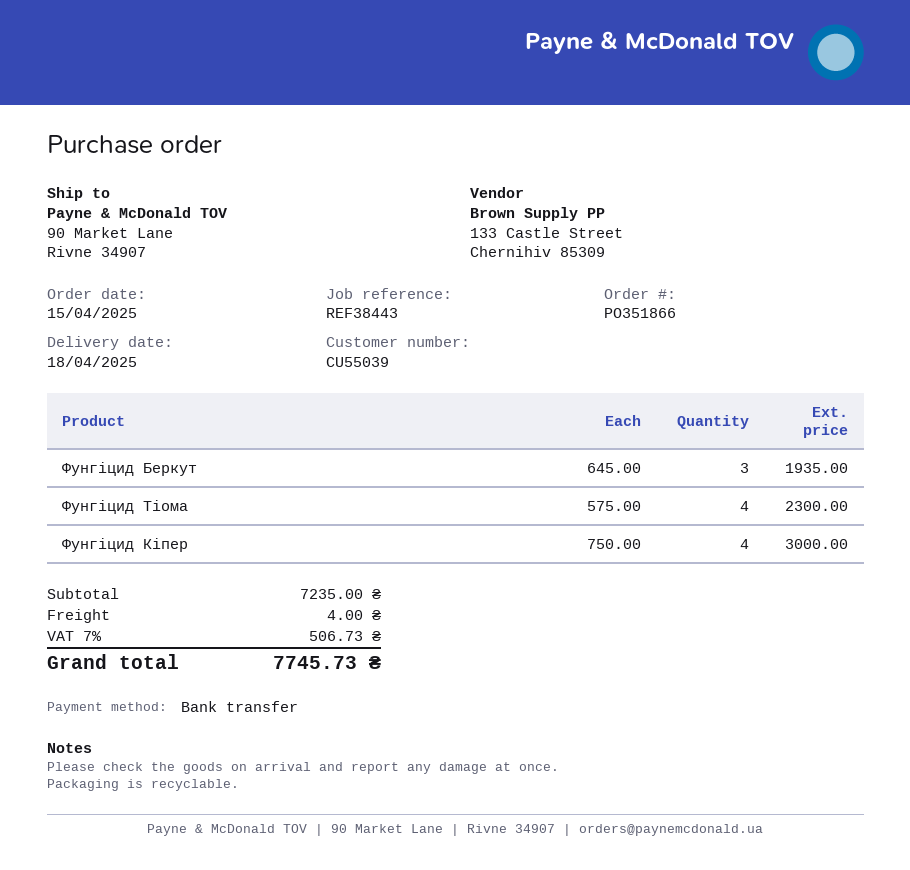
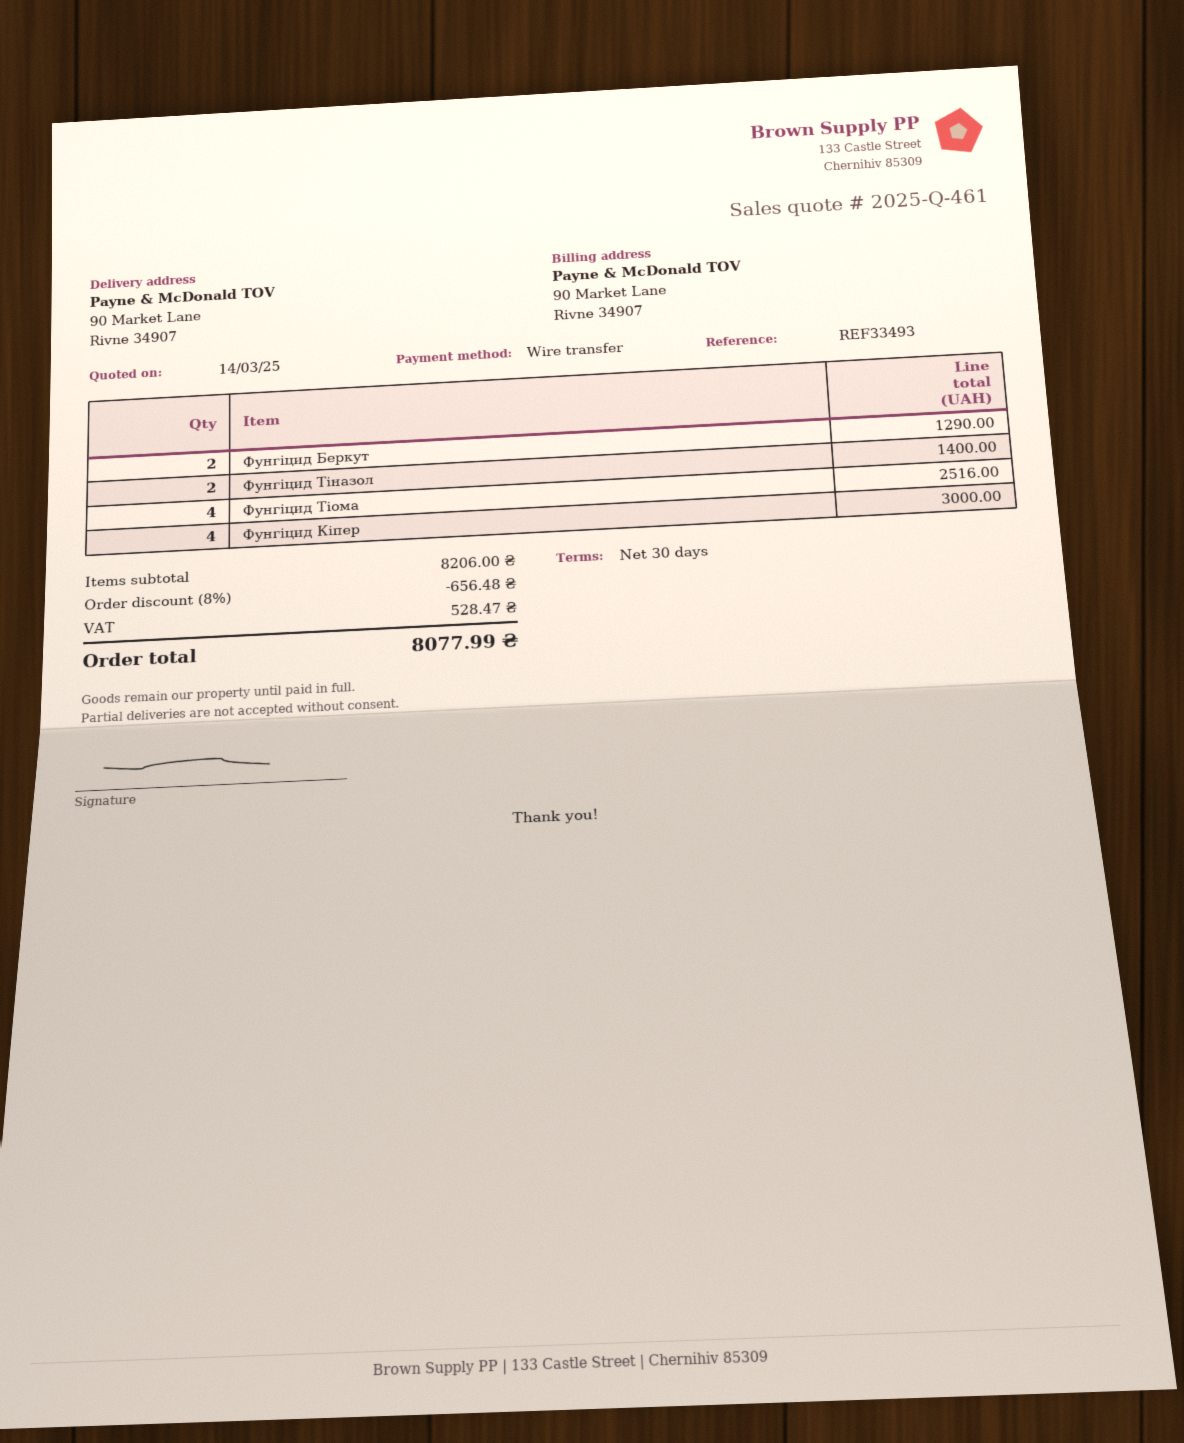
reference: REF38443 -> REF33493
Фунгіцид Беркут: 3 for 1935.00 -> 2 for 1290.00
Фунгіцид Тіома: 4 for 2300.00 -> 4 for 2516.00
Фунгіцид Тіназол: none -> 2 for 1400.00
subtotal: 7235.00 -> 8206.00
discount: none -> 8% = 656.48
shipping: 4.00 -> none
tax: 506.73 -> 528.47
total: 7745.73 -> 8077.99

